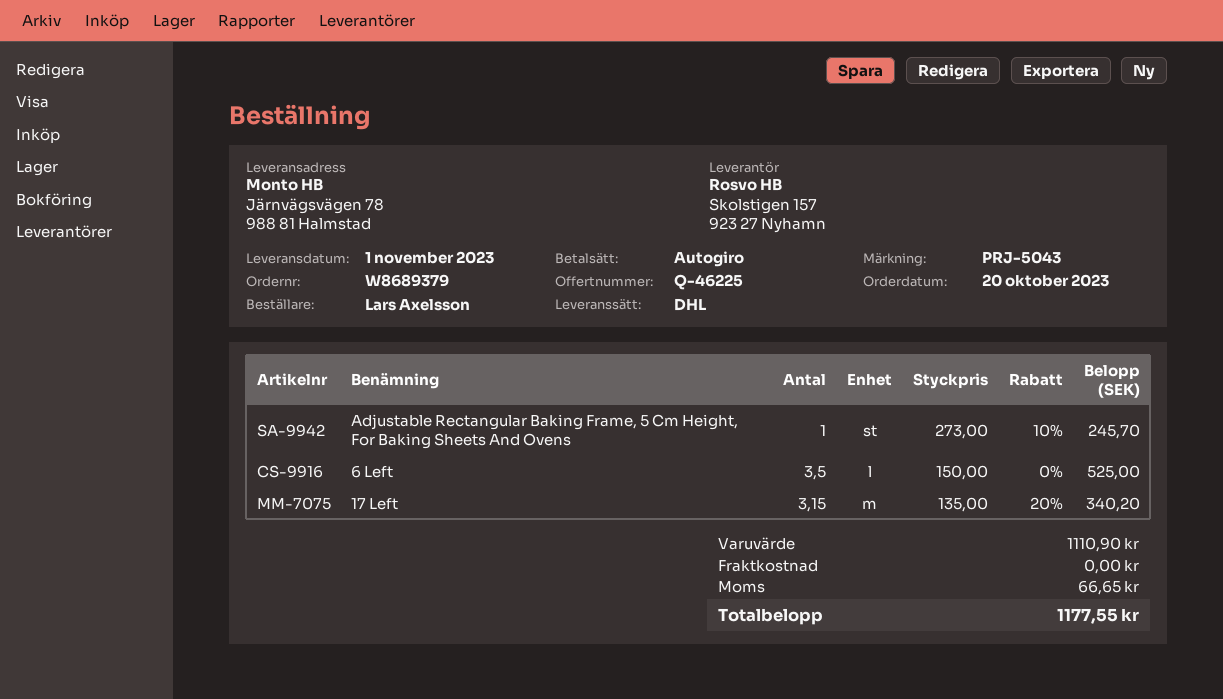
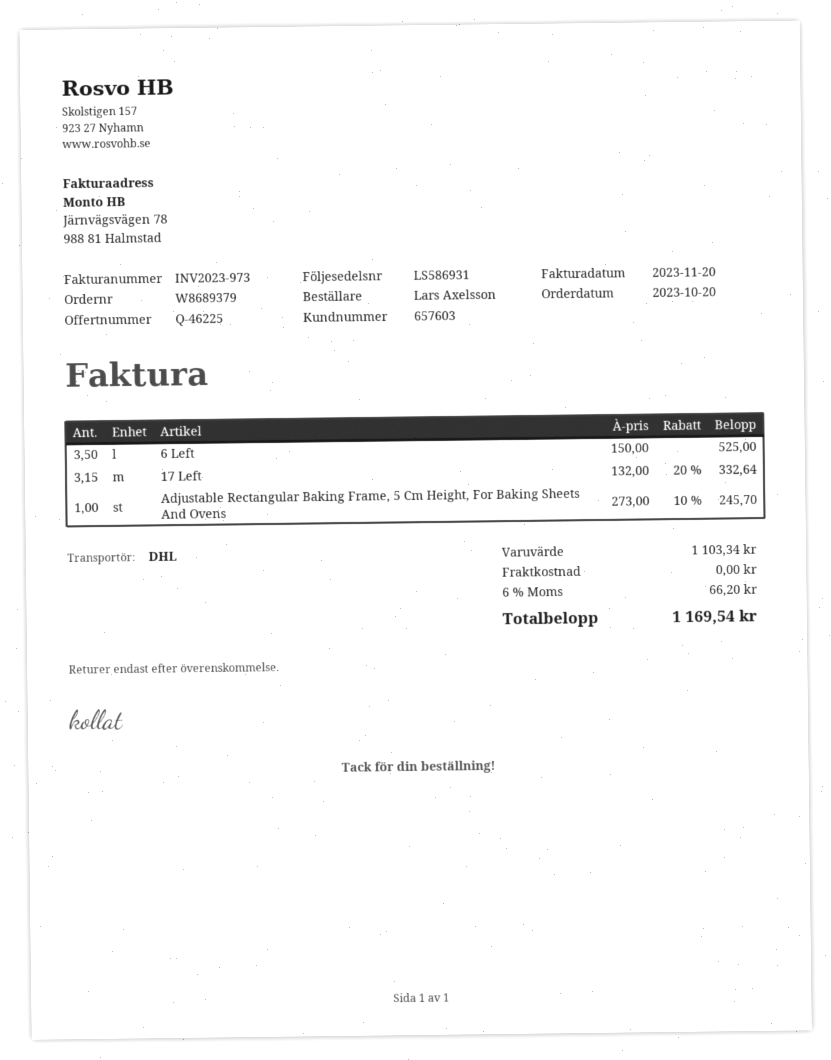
17 Left: 3.15 x 135.00 - 20% = 340.20 -> 3.15 x 132.00 - 20% = 332.64
subtotal: 1110.90 -> 1103.34
tax: 66.65 -> 66.20
total: 1177.55 -> 1169.54

